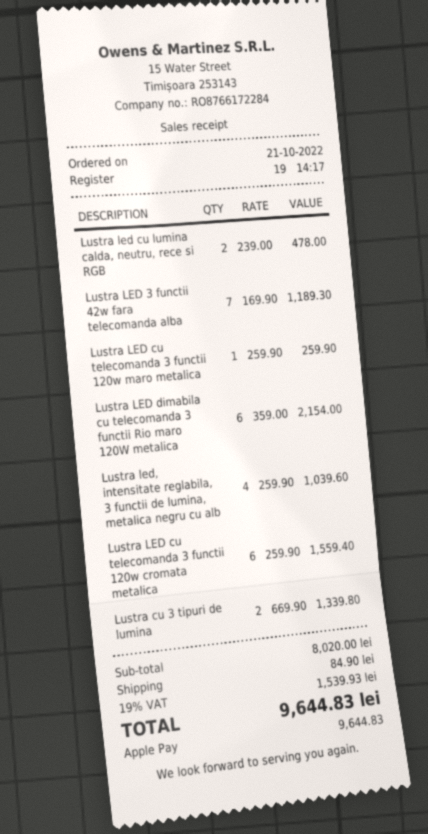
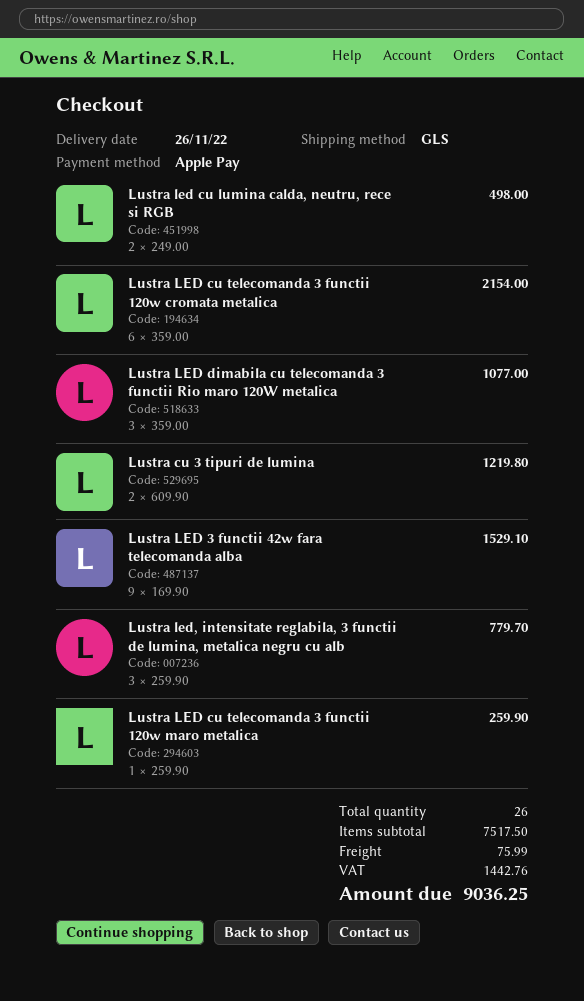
Lustra led cu lumina calda, neutru, rece si RGB: 2 x 239.00 = 478.00 -> 2 x 249.00 = 498.00
Lustra LED 3 functii 42w fara telecomanda alba: 7 x 169.90 = 1189.30 -> 9 x 169.90 = 1529.10
Lustra LED dimabila cu telecomanda 3 functii Rio maro 120W metalica: 6 x 359.00 = 2154.00 -> 3 x 359.00 = 1077.00
Lustra led, intensitate reglabila, 3 functii de lumina, metalica negru cu alb: 4 x 259.90 = 1039.60 -> 3 x 259.90 = 779.70
Lustra LED cu telecomanda 3 functii 120w cromata metalica: 6 x 259.90 = 1559.40 -> 6 x 359.00 = 2154.00
Lustra cu 3 tipuri de lumina: 2 x 669.90 = 1339.80 -> 2 x 609.90 = 1219.80
subtotal: 8020.00 -> 7517.50
shipping: 84.90 -> 75.99
tax: 1539.93 -> 1442.76
total: 9644.83 -> 9036.25

